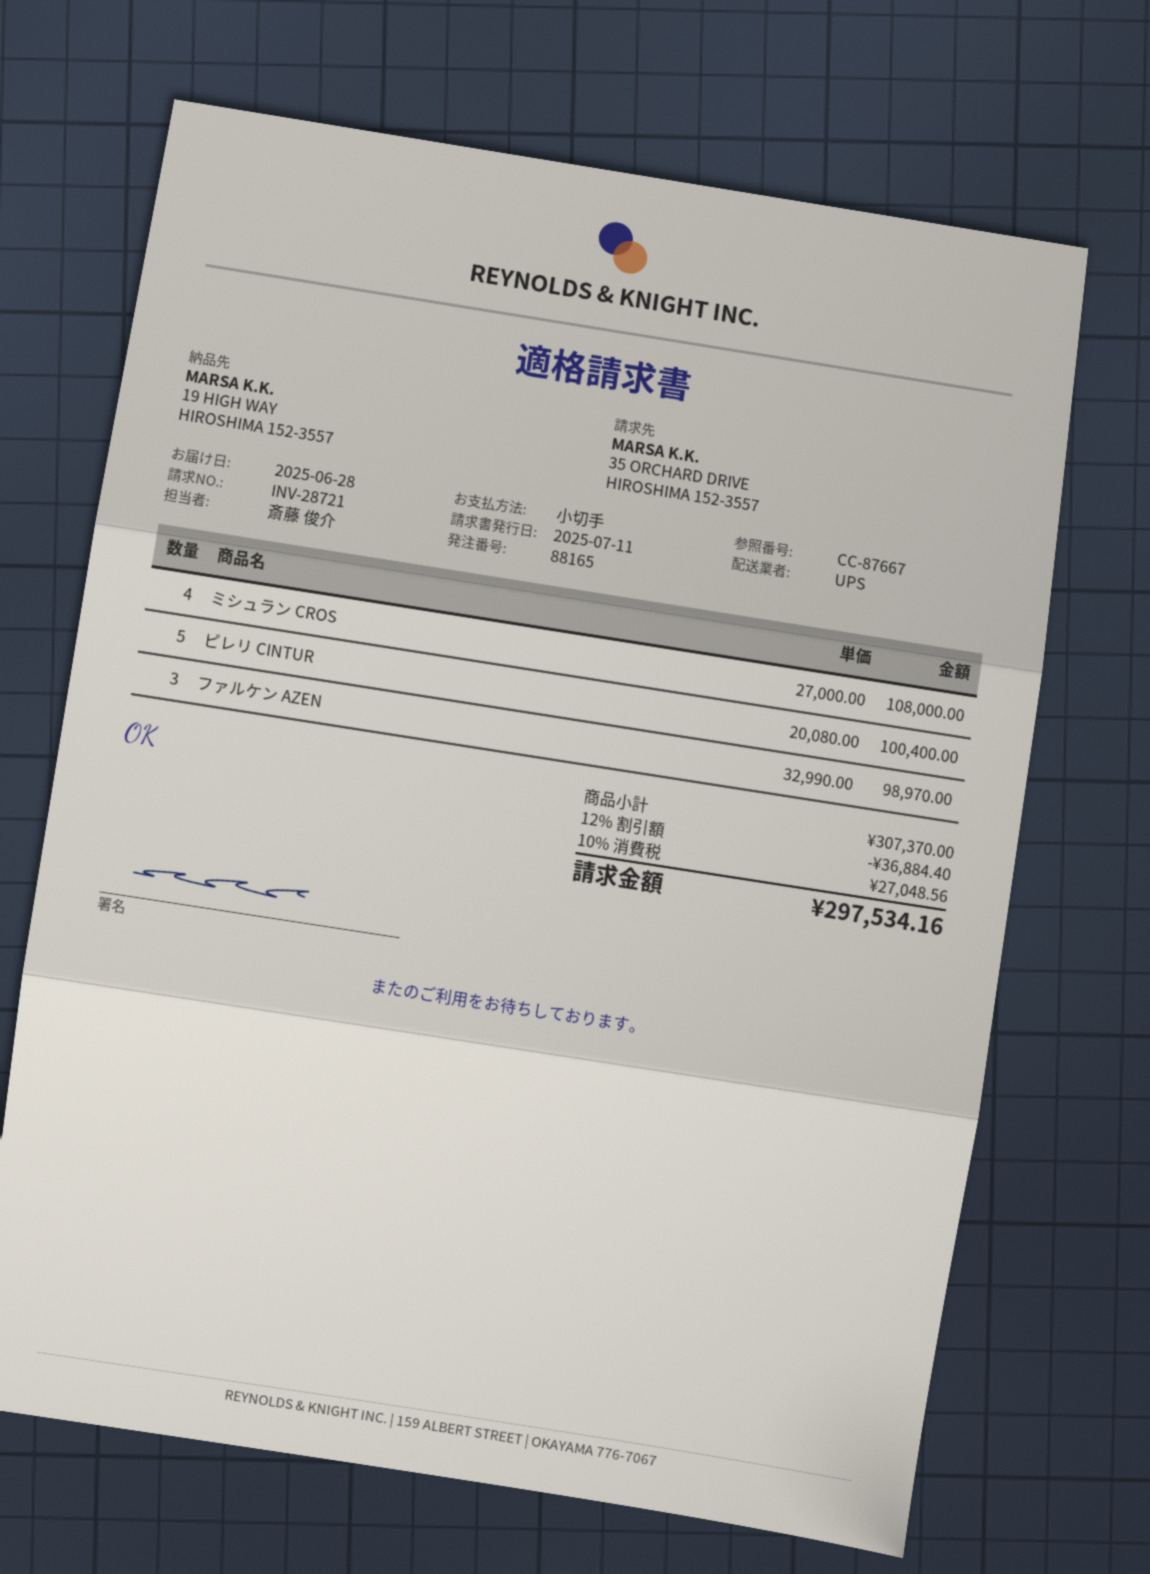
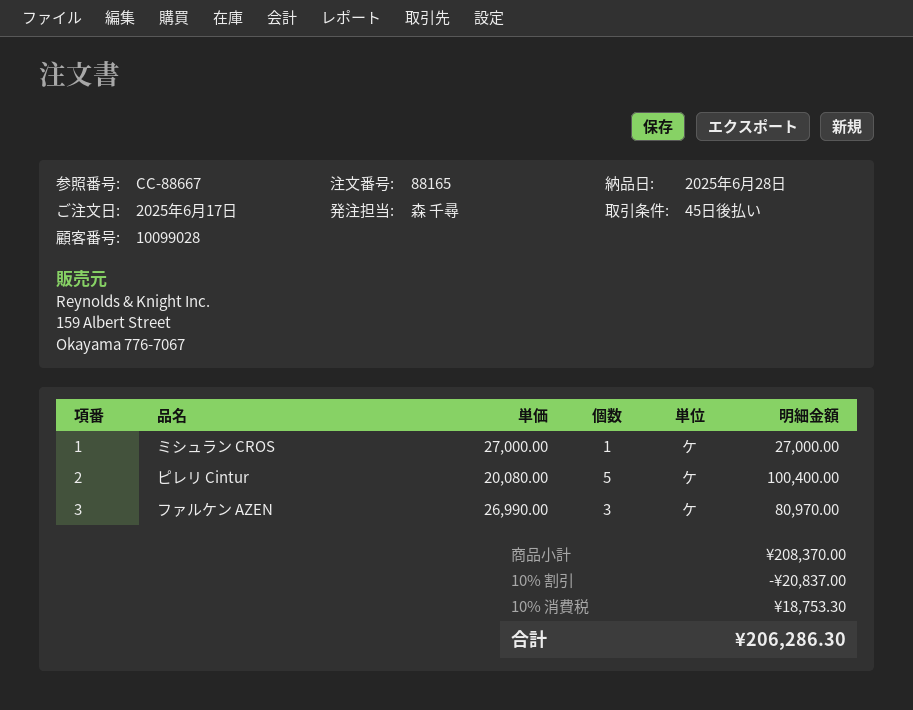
reference: CC-87667 -> CC-88667
ミシュラン CROS: 4 x 27000.00 = 108000.00 -> 1 x 27000.00 = 27000.00
ファルケン AZEN: 3 x 32990.00 = 98970.00 -> 3 x 26990.00 = 80970.00
subtotal: 307370.00 -> 208370.00
discount: 12% = 36884.40 -> 10% = 20837.00
tax: 10% = 27048.56 -> 10% = 18753.30
total: 297534.16 -> 206286.30

